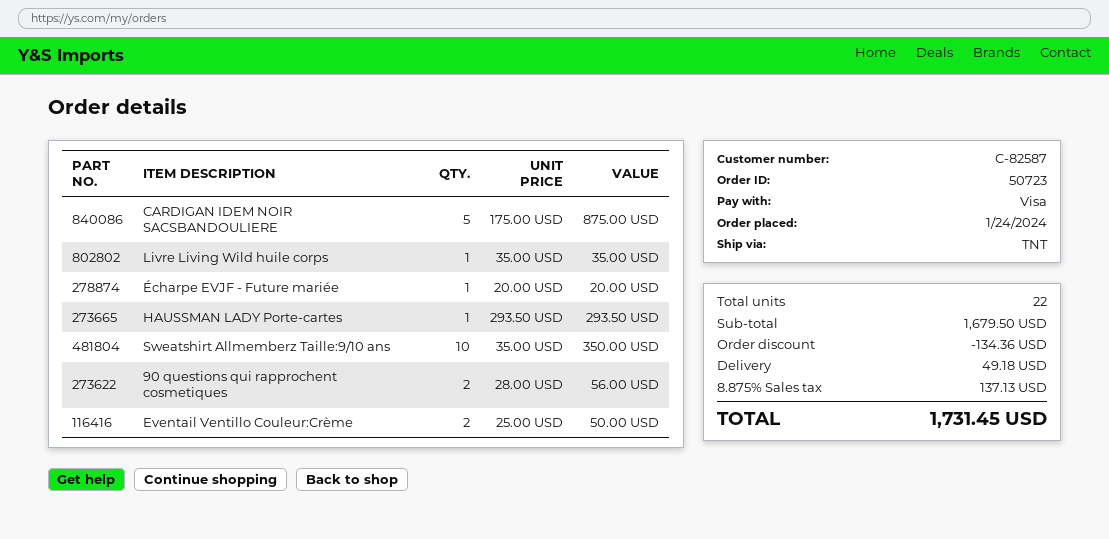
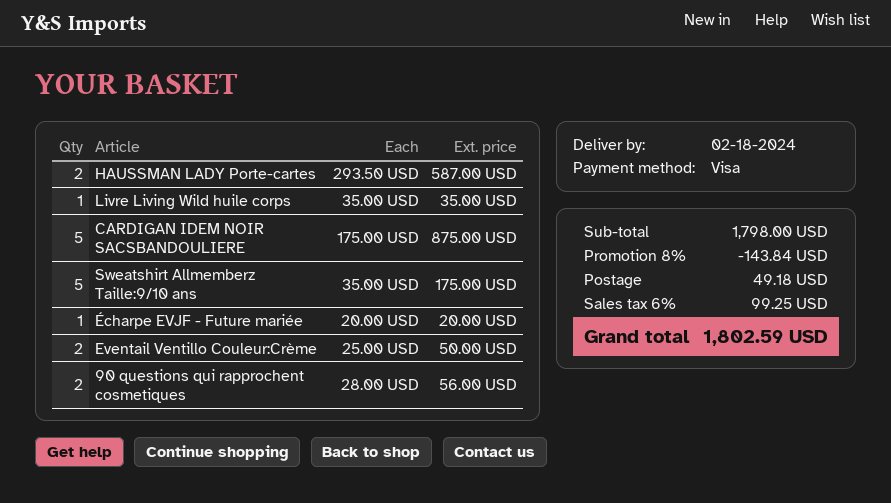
HAUSSMAN LADY Porte-cartes: 1 x 293.50 = 293.50 -> 2 x 293.50 = 587.00
Sweatshirt Allmemberz Taille:9/10 ans: 10 x 35.00 = 350.00 -> 5 x 35.00 = 175.00
subtotal: 1679.50 -> 1798.00
discount: 134.36 -> 143.84
tax: 8.875% = 137.13 -> 6% = 99.25
total: 1731.45 -> 1802.59

